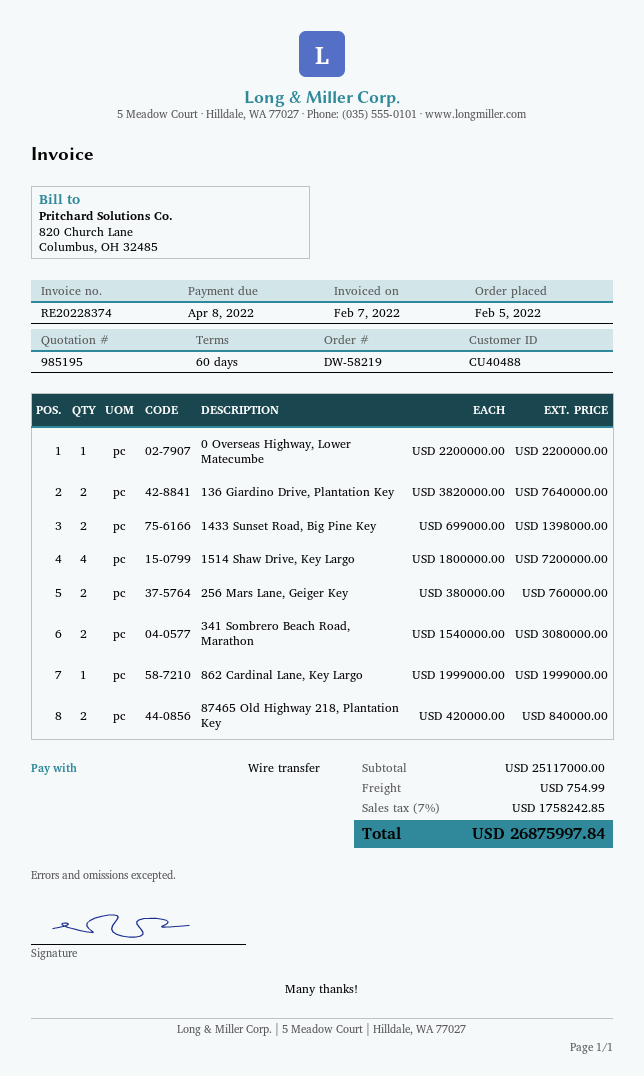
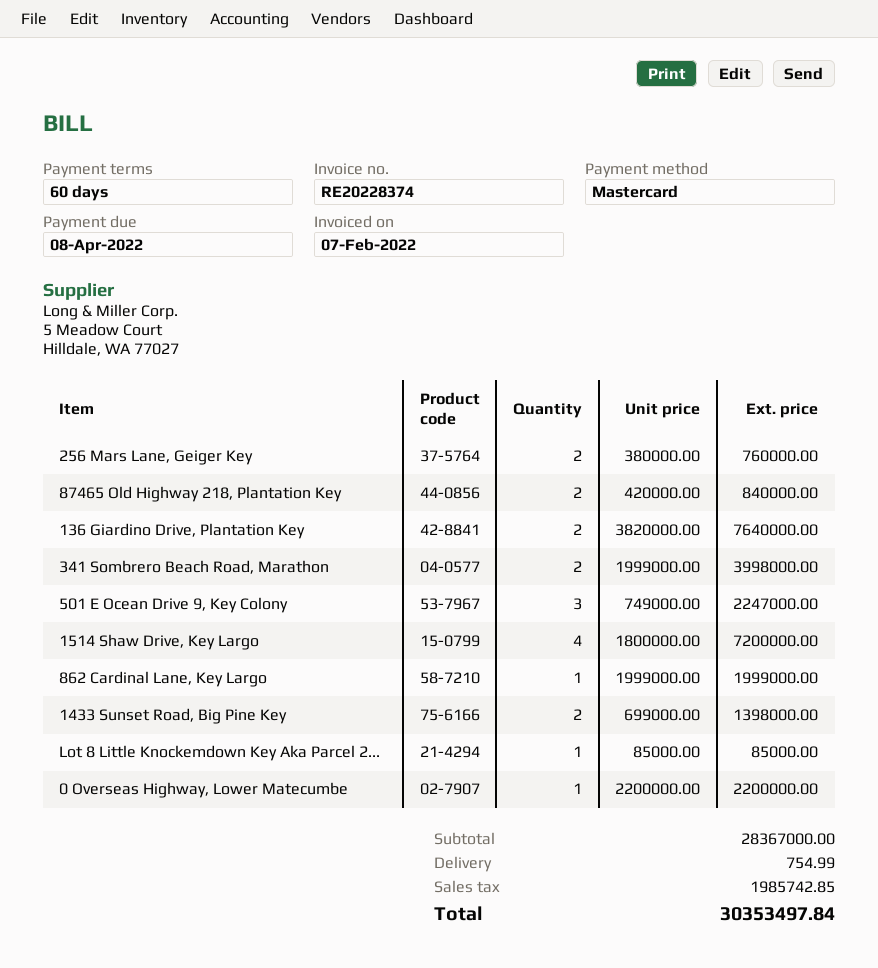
payment method: bank transfer -> Mastercard
341 Sombrero Beach Road, Marathon: 2 x 1540000.00 = 3080000.00 -> 2 x 1999000.00 = 3998000.00
501 E Ocean Drive 9, Key Colony: none -> 3 x 749000.00 = 2247000.00
Lot 8 Little Knockemdown Key Aka Parcel 2...: none -> 1 x 85000.00 = 85000.00
subtotal: 25117000.00 -> 28367000.00
tax: 1758242.85 -> 1985742.85
total: 26875997.84 -> 30353497.84

